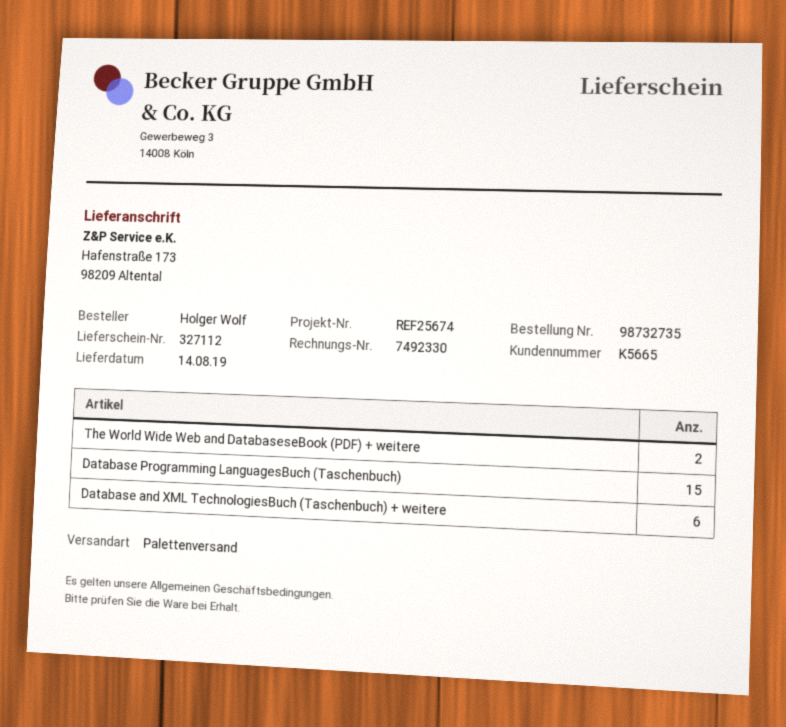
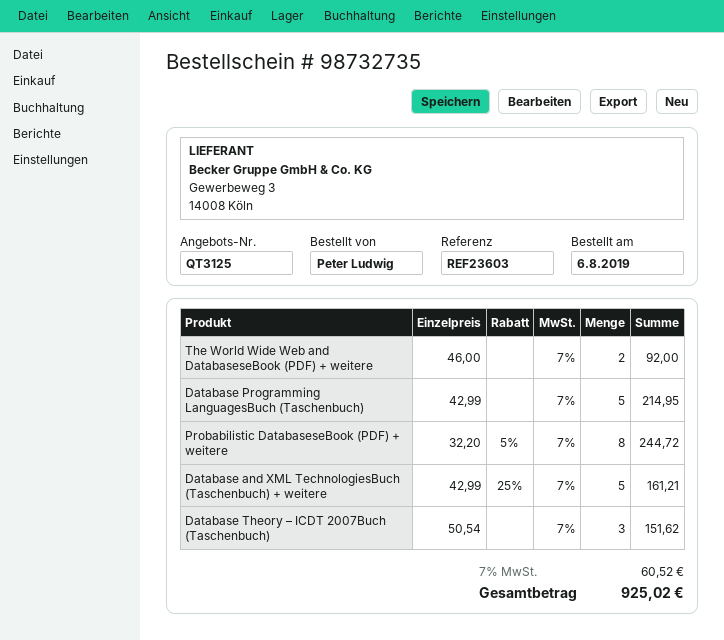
reference: REF25674 -> REF23603
ordered by: Holger Wolf -> Peter Ludwig
Database Programming LanguagesBuch (Taschenbuch): 15 -> 5
Database and XML TechnologiesBuch (Taschenbuch) + weitere: 6 -> 5
Probabilistic DatabaseseBook (PDF) + weitere: none -> 8
Database Theory – ICDT 2007Buch (Taschenbuch): none -> 3

